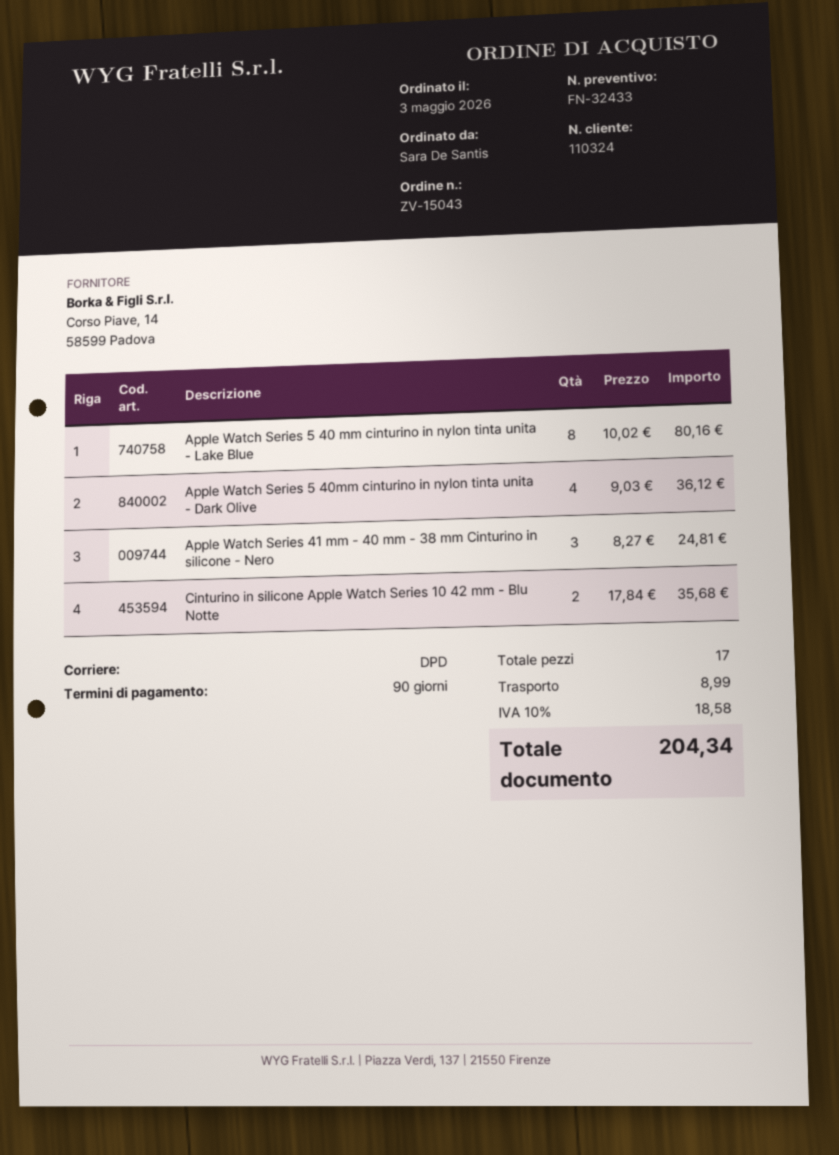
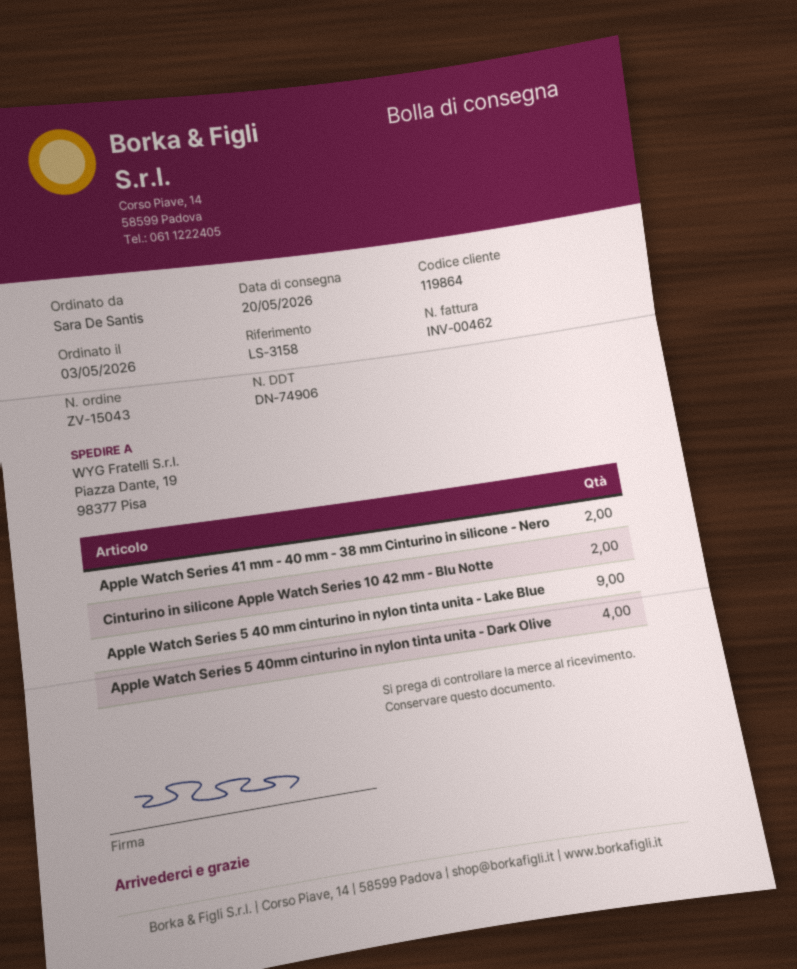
customer number: 110324 -> 119864
Apple Watch Series 5 40 mm cinturino in nylon tinta unita - Lake Blue: 8 -> 9
Apple Watch Series 41 mm - 40 mm - 38 mm Cinturino in silicone - Nero: 3 -> 2

